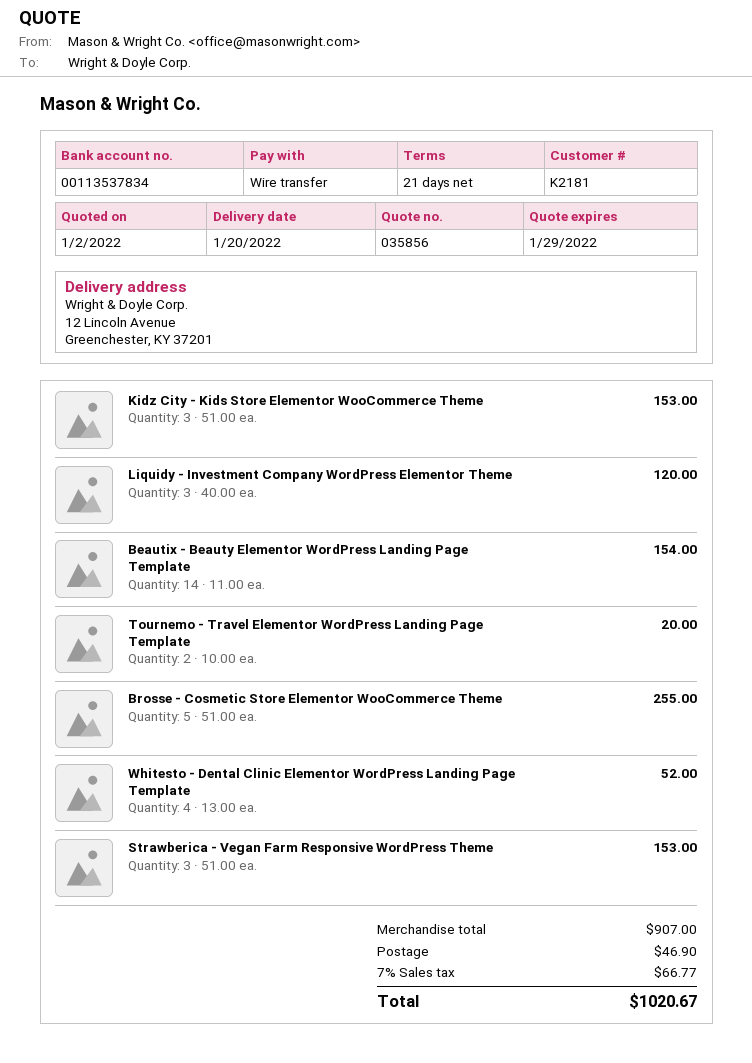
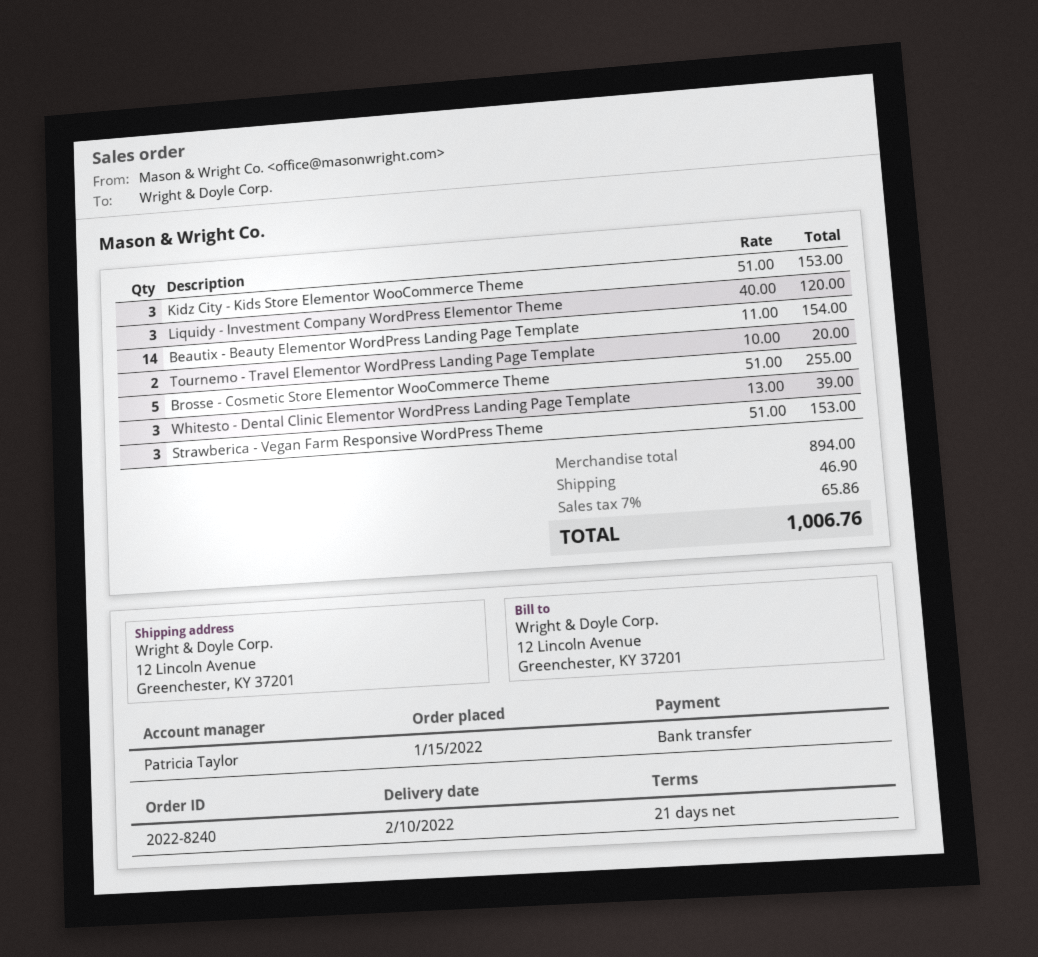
delivery date: 2022-01-20 -> 2022-02-10
Whitesto - Dental Clinic Elementor WordPress Landing Page Template: 4 x 13.00 = 52.00 -> 3 x 13.00 = 39.00
subtotal: 907.00 -> 894.00
tax: 7% = 66.77 -> 7% = 65.86
total: 1020.67 -> 1006.76

